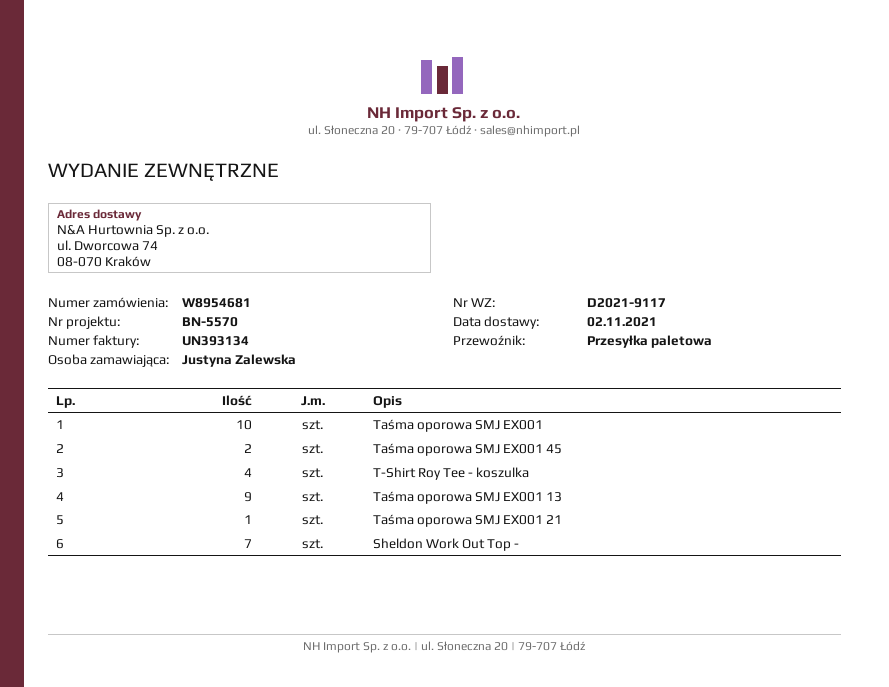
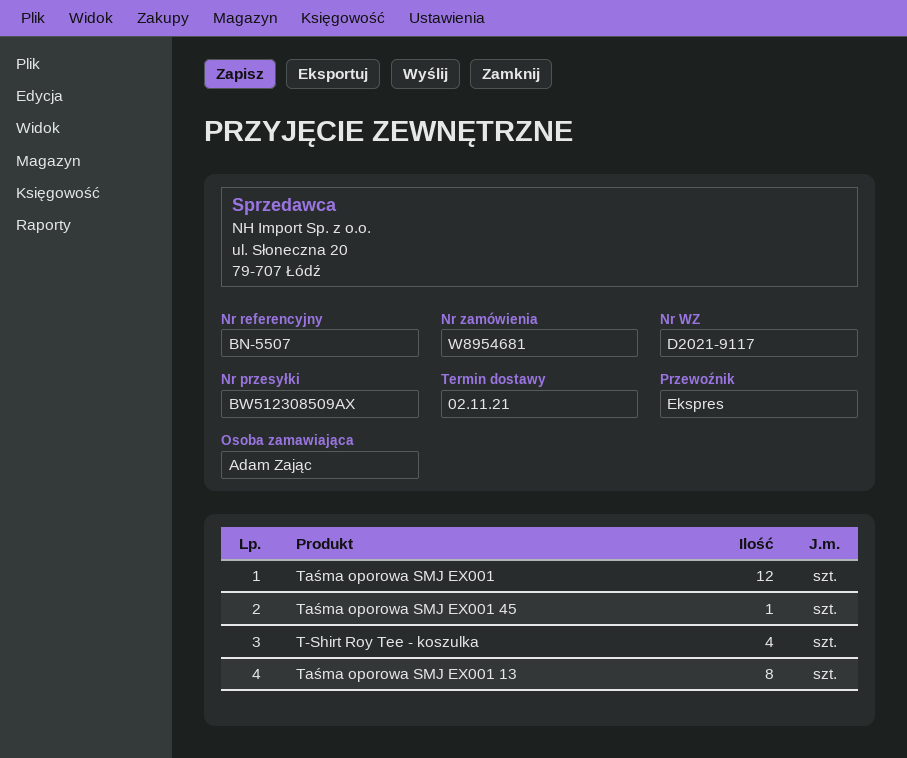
reference: BN-5570 -> BN-5507
ordered by: Justyna Zalewska -> Adam Zając
shipping method: pallet freight -> express
Taśma oporowa SMJ EX001: 10 -> 12
Taśma oporowa SMJ EX001 45: 2 -> 1
Taśma oporowa SMJ EX001 13: 9 -> 8
Taśma oporowa SMJ EX001 21: 1 -> none
Sheldon Work Out Top -: 7 -> none

